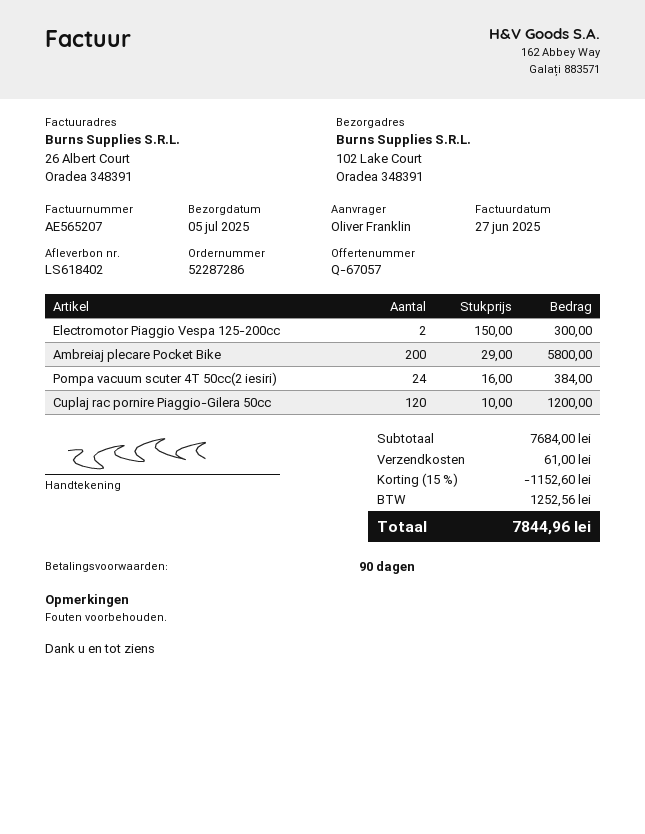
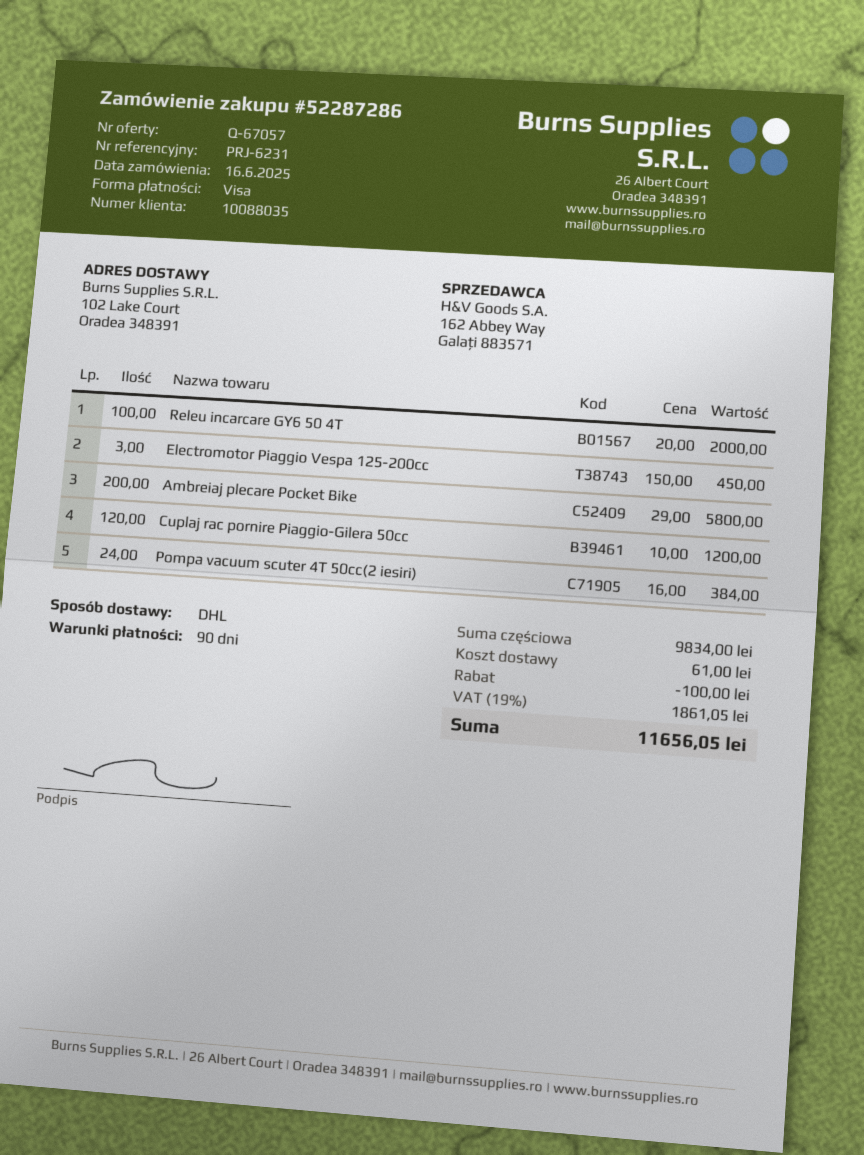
Electromotor Piaggio Vespa 125-200cc: 2 x 150.00 = 300.00 -> 3 x 150.00 = 450.00
Releu incarcare GY6 50 4T: none -> 100 x 20.00 = 2000.00
subtotal: 7684.00 -> 9834.00
discount: 1152.60 -> 100.00
tax: 1252.56 -> 1861.05
total: 7844.96 -> 11656.05

